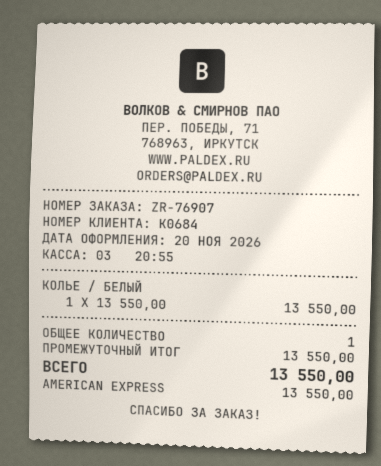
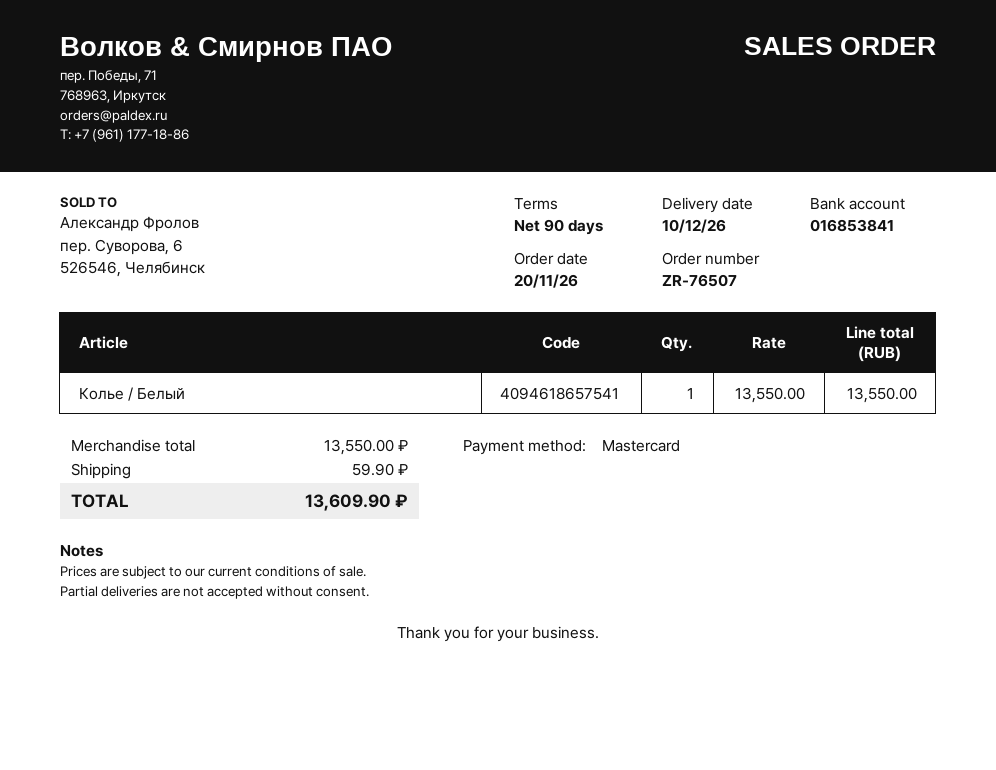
order number: ZR-76907 -> ZR-76507
payment method: American Express -> Mastercard
shipping: none -> 59.90
total: 13550.00 -> 13609.90

